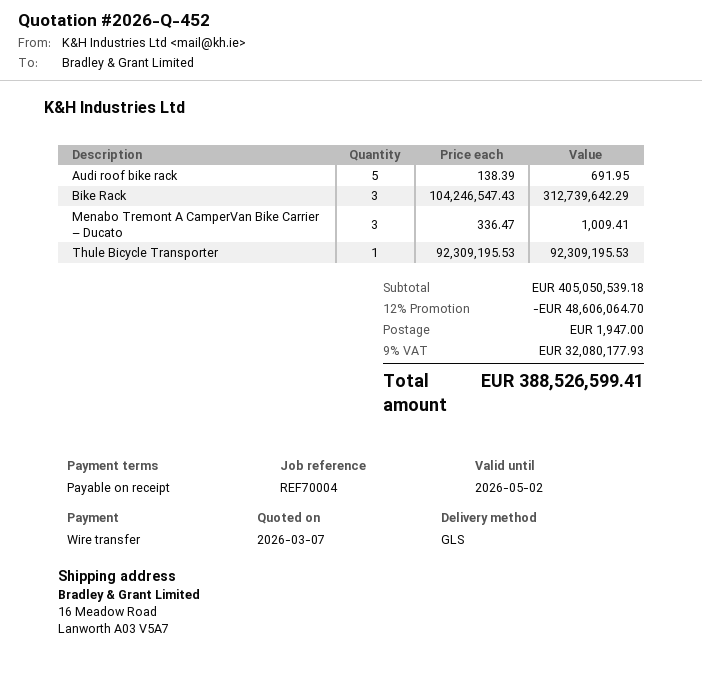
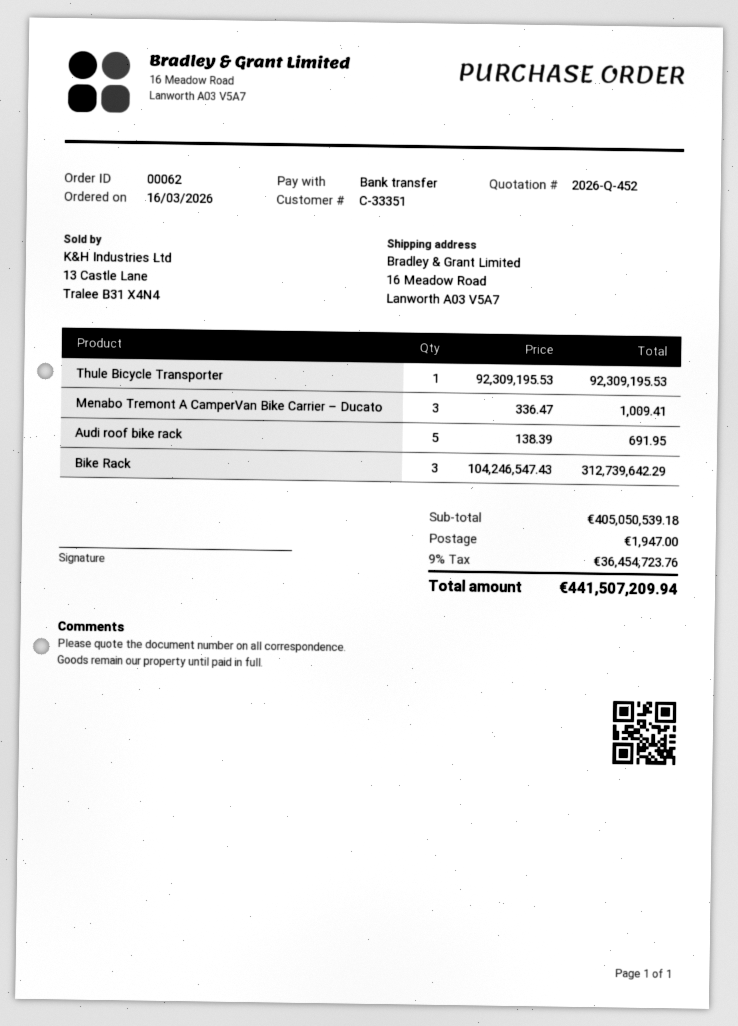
discount: 12% = 48606064.70 -> none
tax: 9% = 32080177.93 -> 9% = 36454723.76
total: 388526599.41 -> 441507209.94

